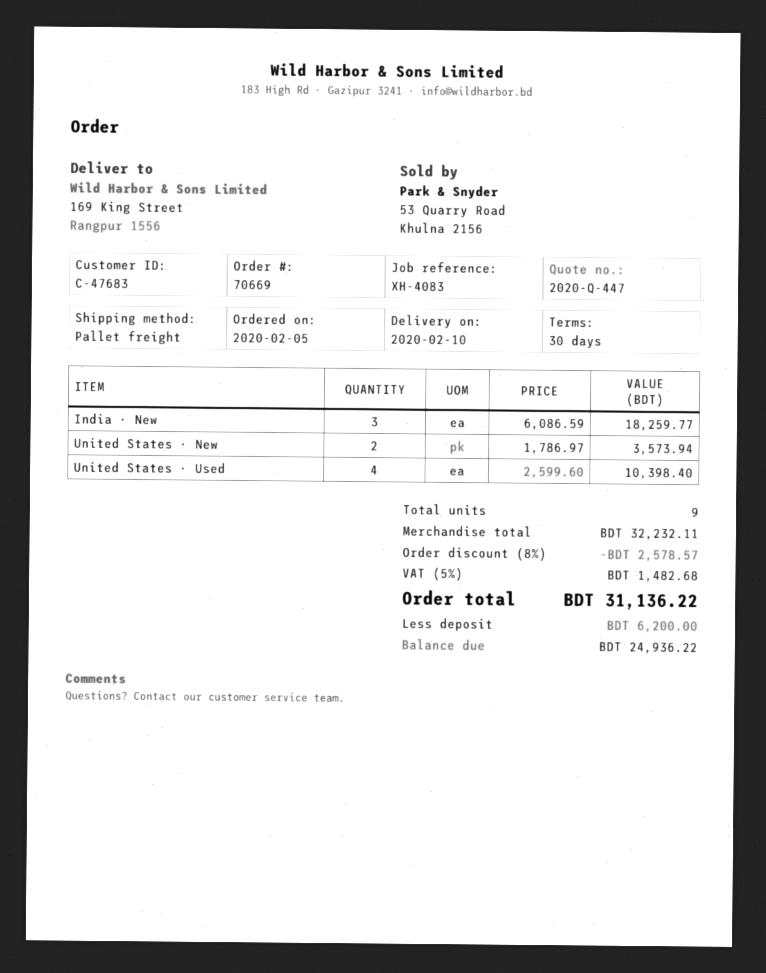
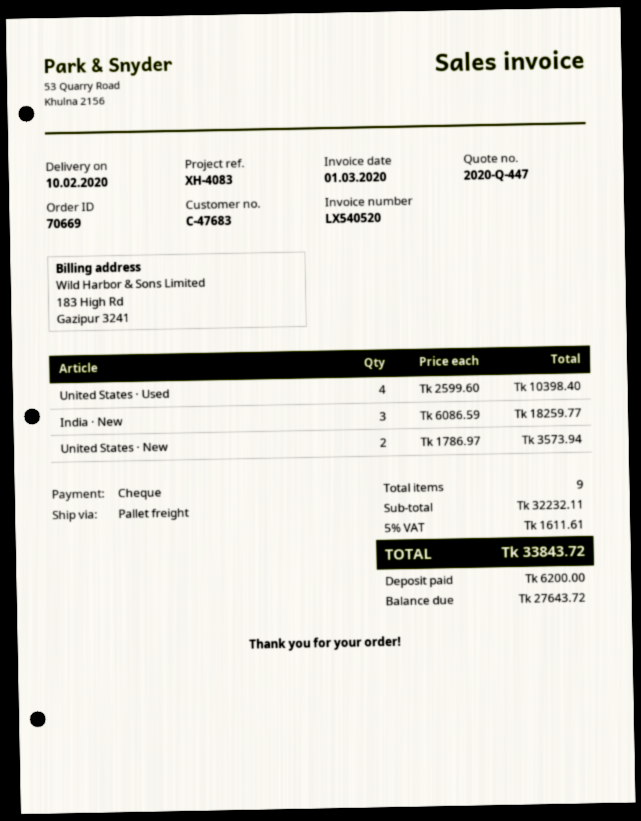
discount: 8% = 2578.57 -> none
tax: 5% = 1482.68 -> 5% = 1611.61
total: 31136.22 -> 33843.72
balance: 24936.22 -> 27643.72

